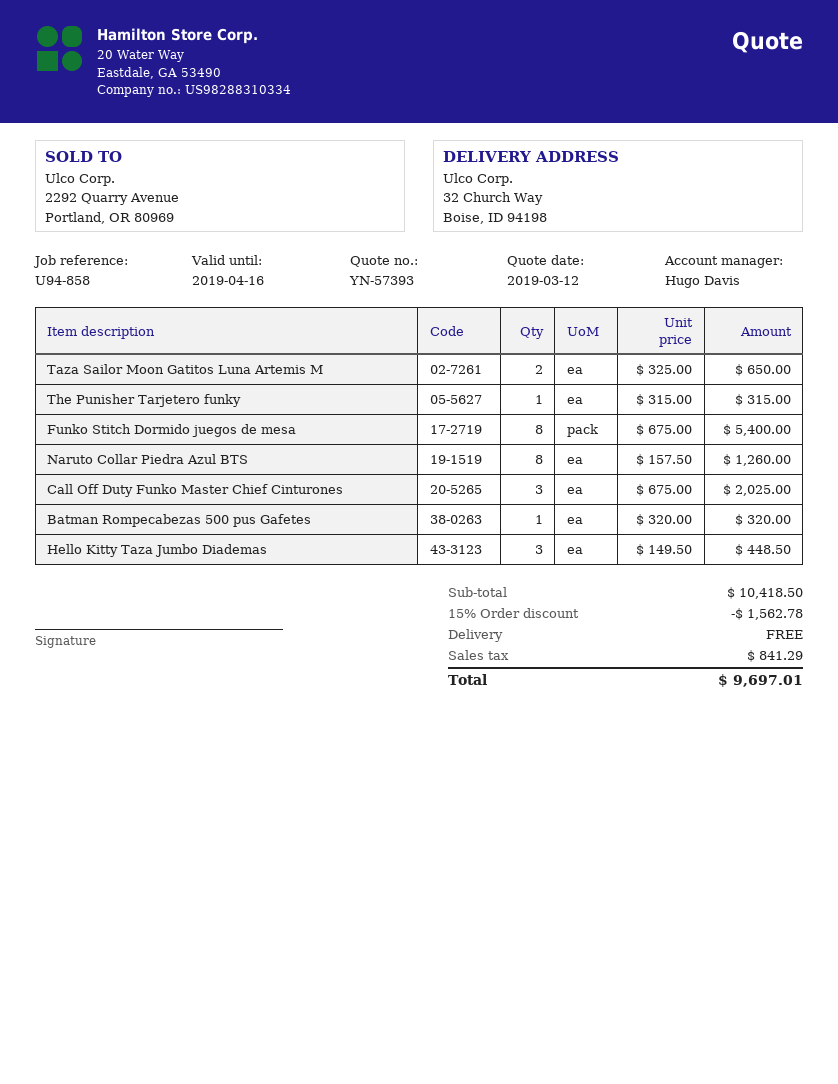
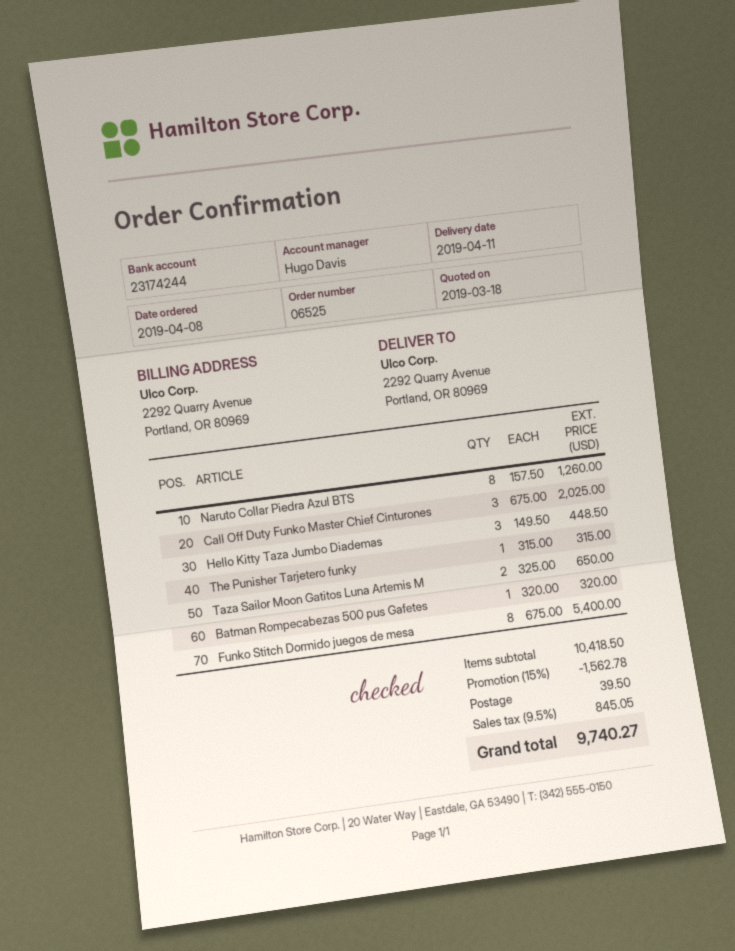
quote date: 2019-03-12 -> 2019-03-18
ship to: 32 Church Way, Boise, ID 94198 -> 2292 Quarry Avenue, Portland, OR 80969
shipping: 0.00 -> 39.50
tax: 841.29 -> 845.05
total: 9697.01 -> 9740.27

